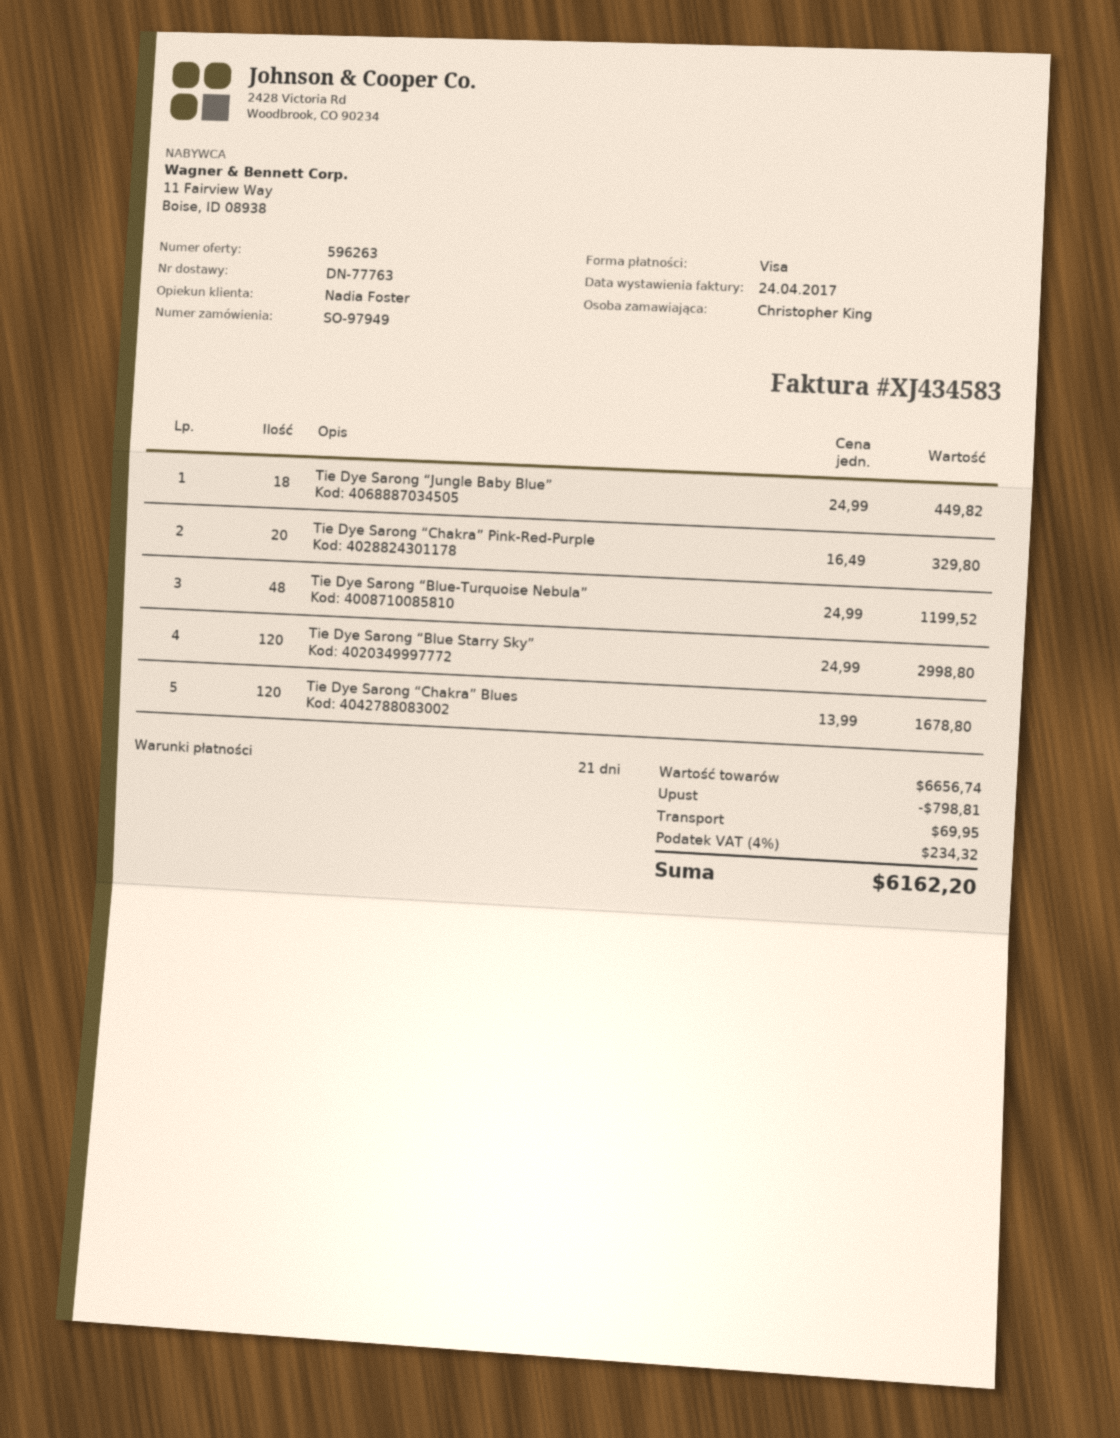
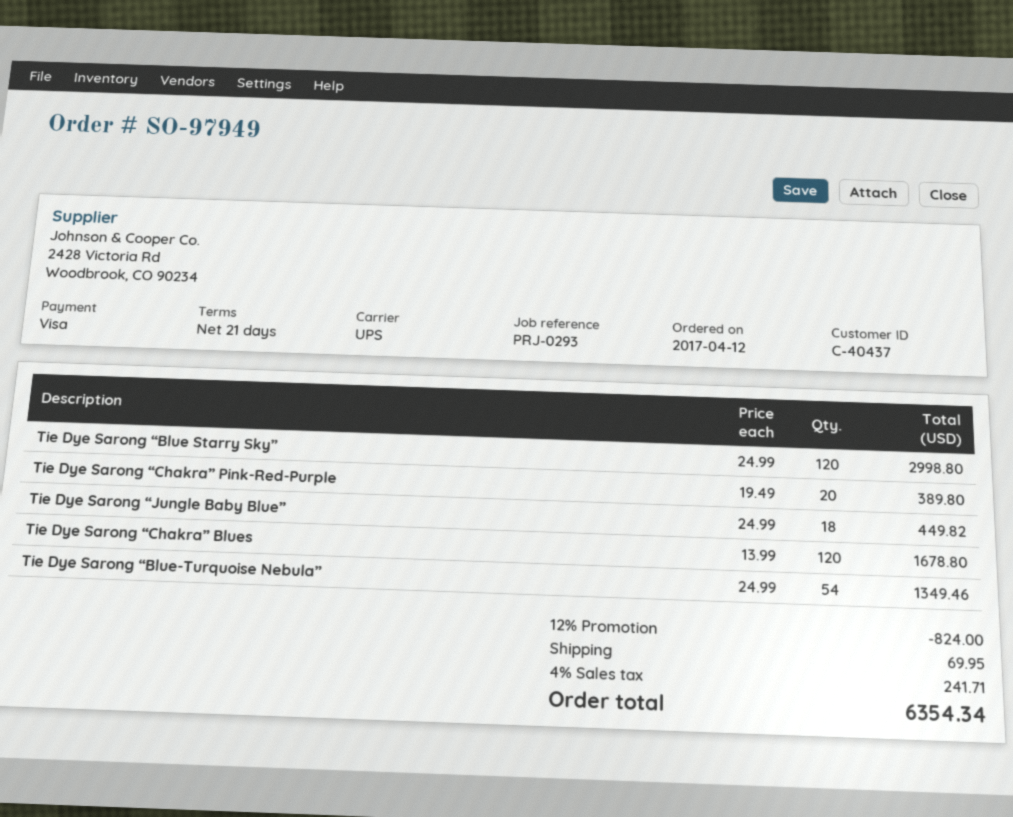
Tie Dye Sarong “Chakra” Pink-Red-Purple: 20 x 16.49 = 329.80 -> 20 x 19.49 = 389.80
Tie Dye Sarong “Blue-Turquoise Nebula”: 48 x 24.99 = 1199.52 -> 54 x 24.99 = 1349.46
discount: 798.81 -> 824.00
tax: 4% = 234.32 -> 4% = 241.71
total: 6162.20 -> 6354.34

